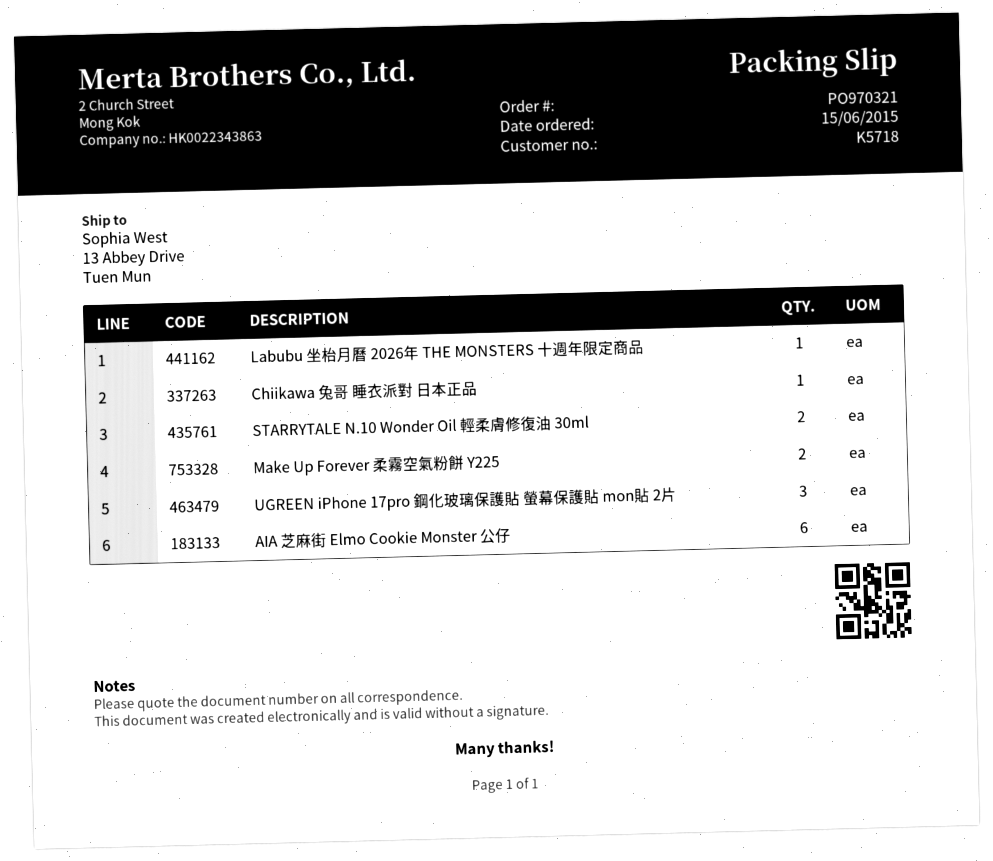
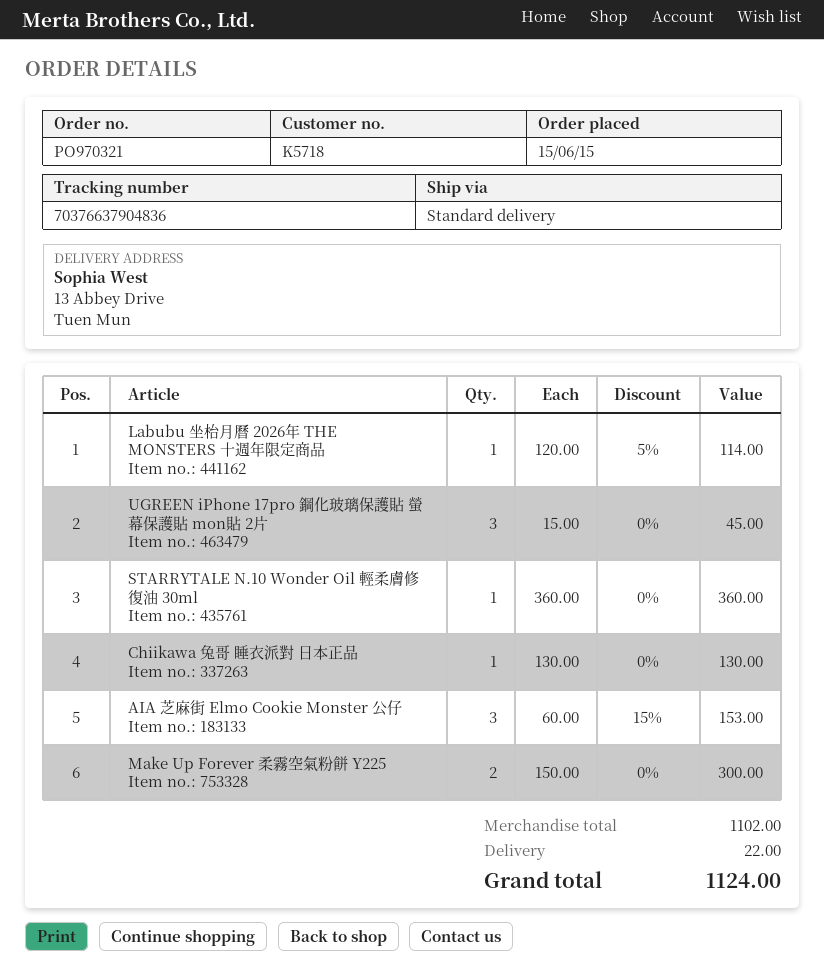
STARRYTALE N.10 Wonder Oil 輕柔膚修復油 30ml: 2 -> 1
AIA 芝麻街 Elmo Cookie Monster 公仔: 6 -> 3

